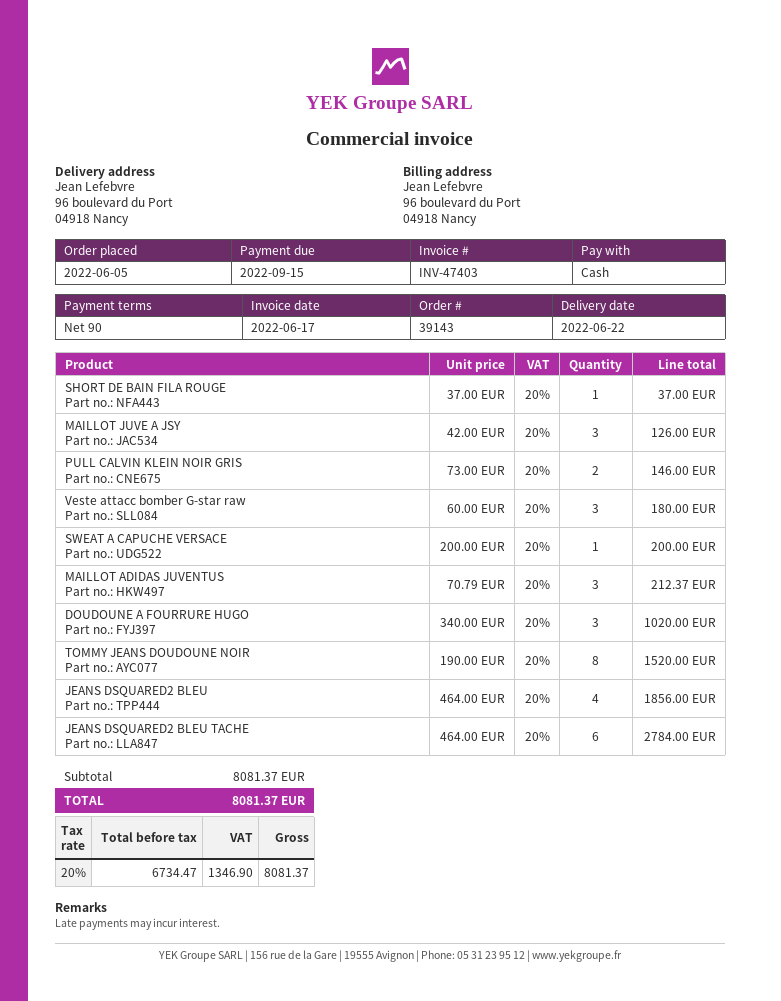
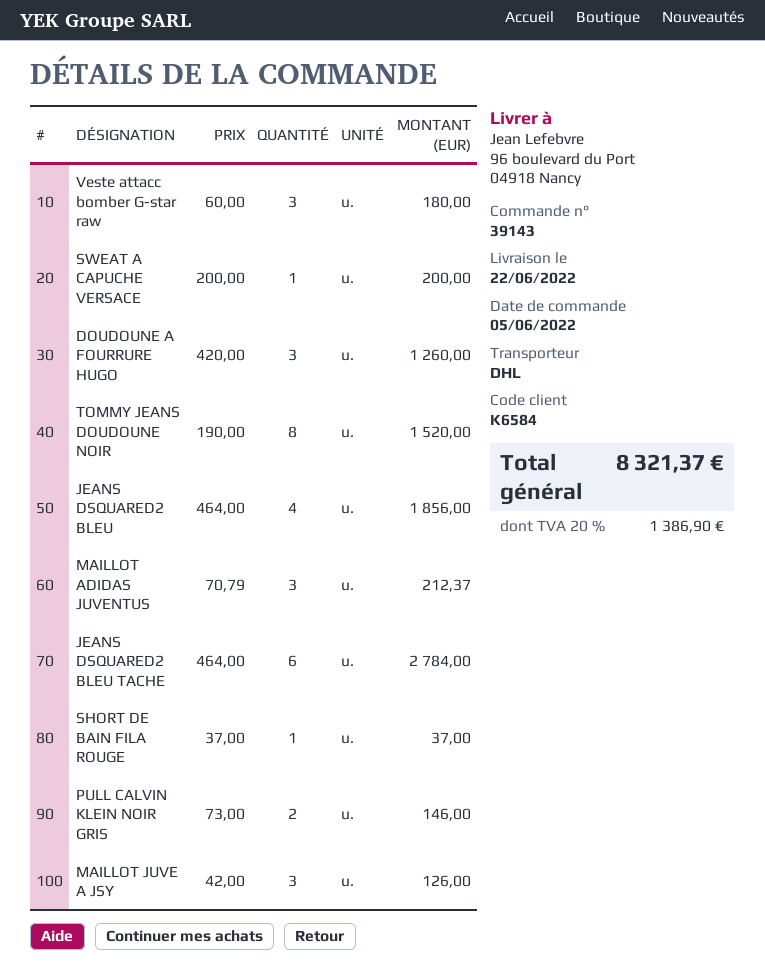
DOUDOUNE A FOURRURE HUGO: 3 x 340.00 = 1020.00 -> 3 x 420.00 = 1260.00
tax: 20% = 1346.90 -> 20% = 1386.90
total: 8081.37 -> 8321.37

